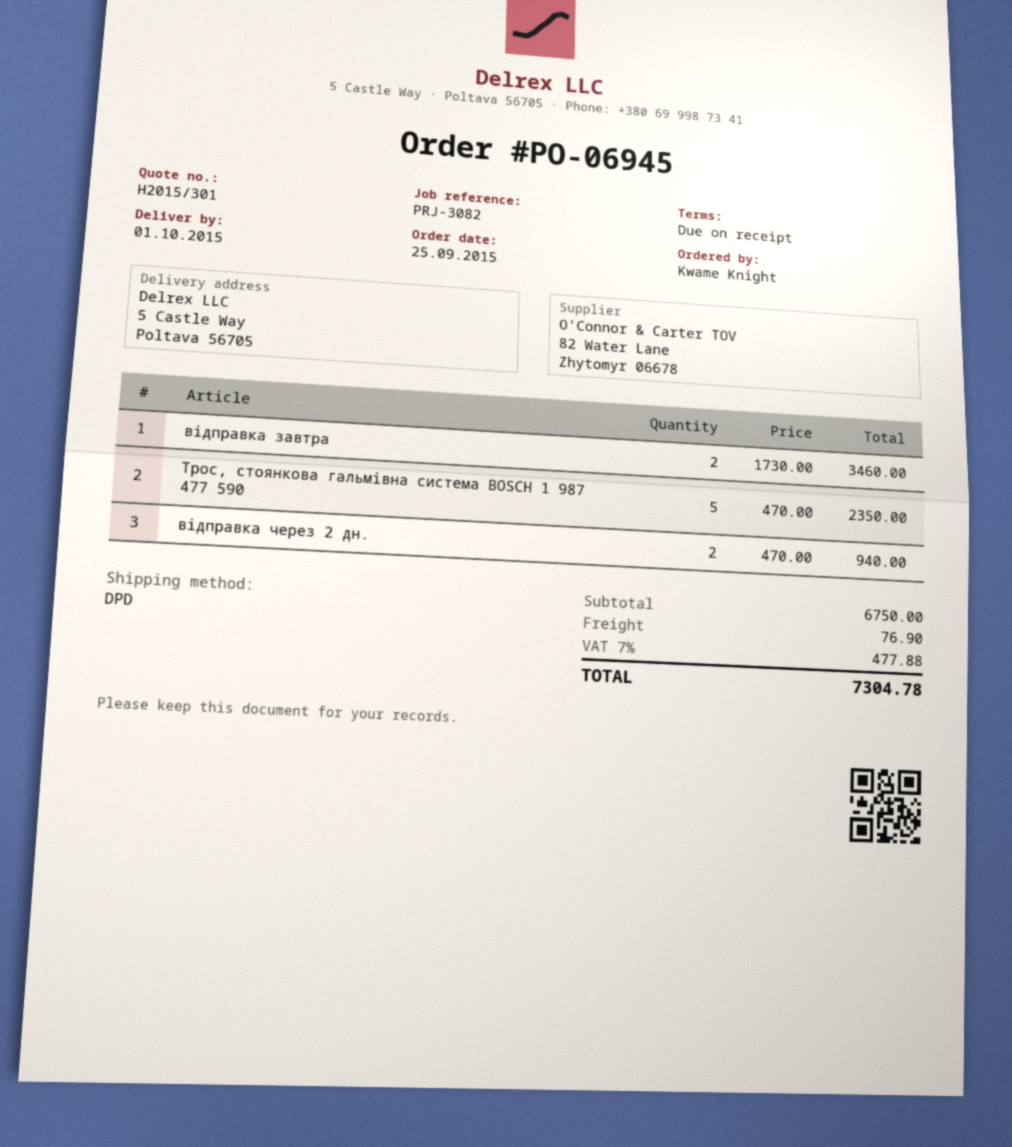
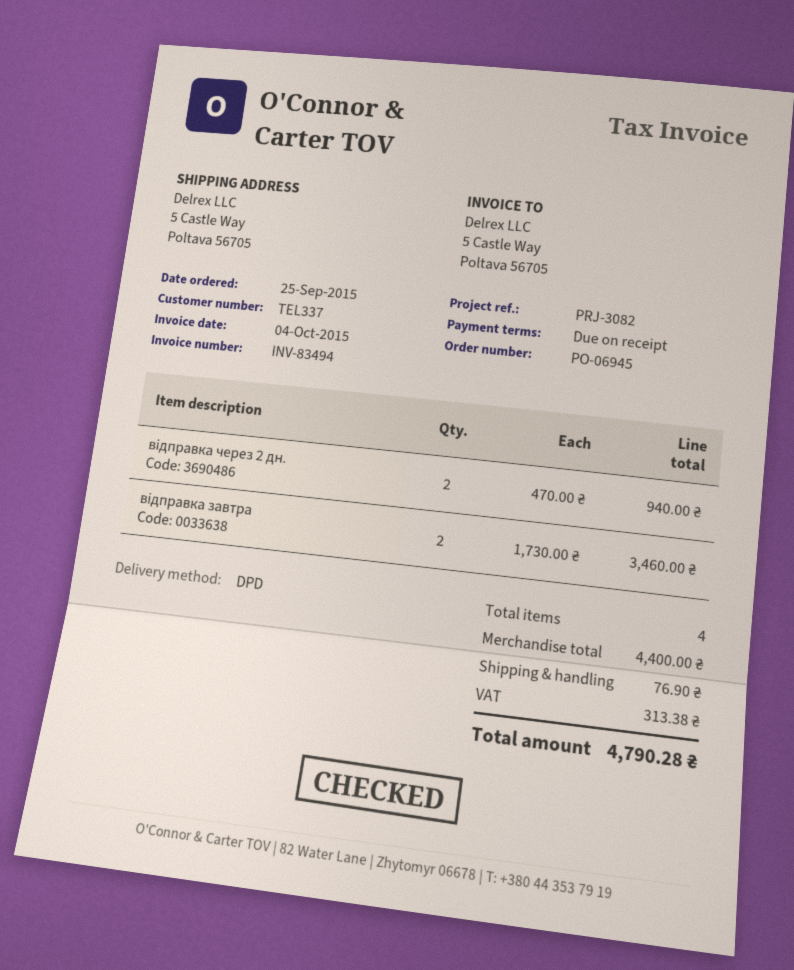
Трос, стоянкова гальмівна система BOSCH 1 987 477 590: 5 x 470.00 = 2350.00 -> none
subtotal: 6750.00 -> 4400.00
tax: 477.88 -> 313.38
total: 7304.78 -> 4790.28

